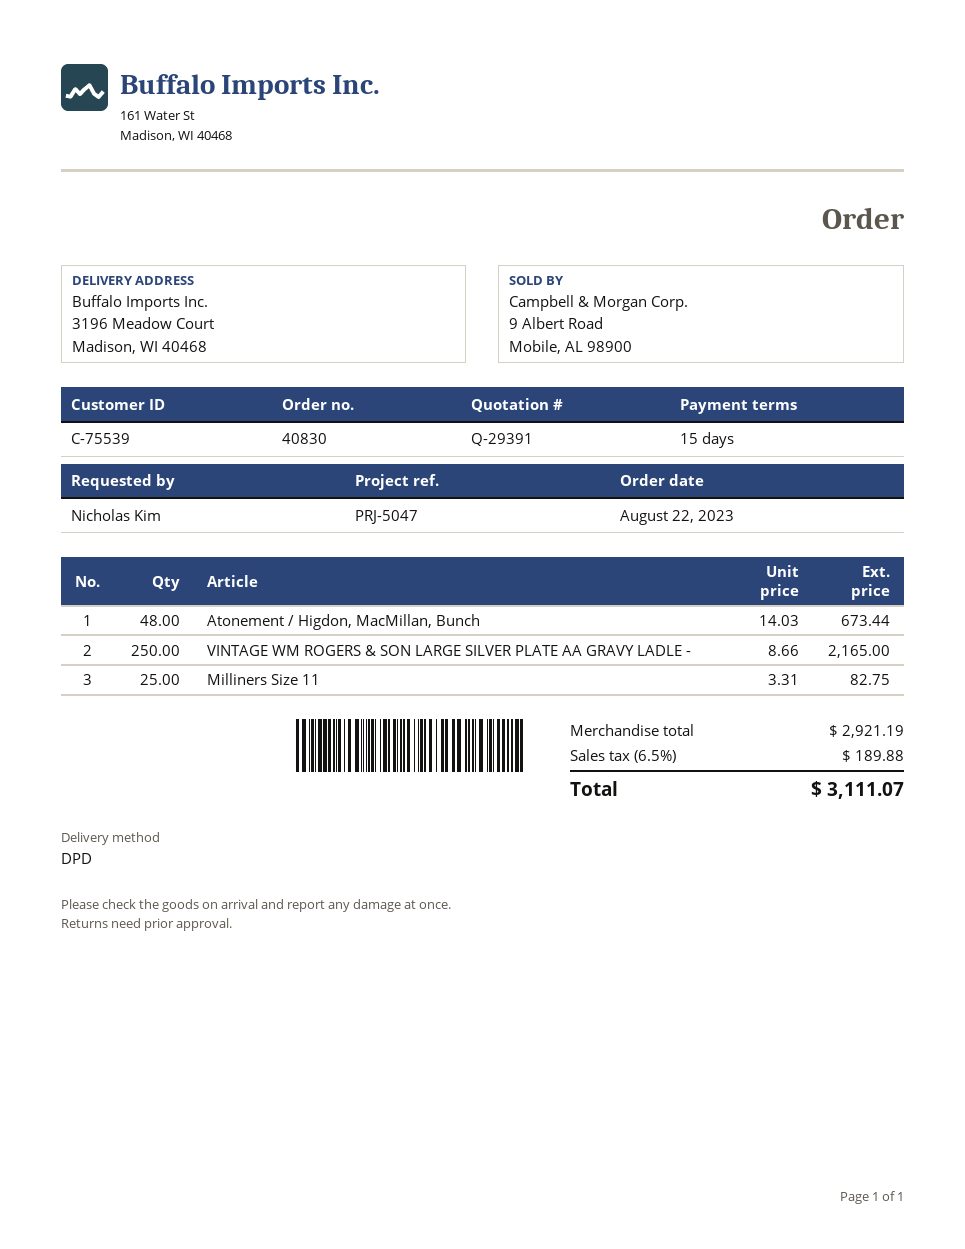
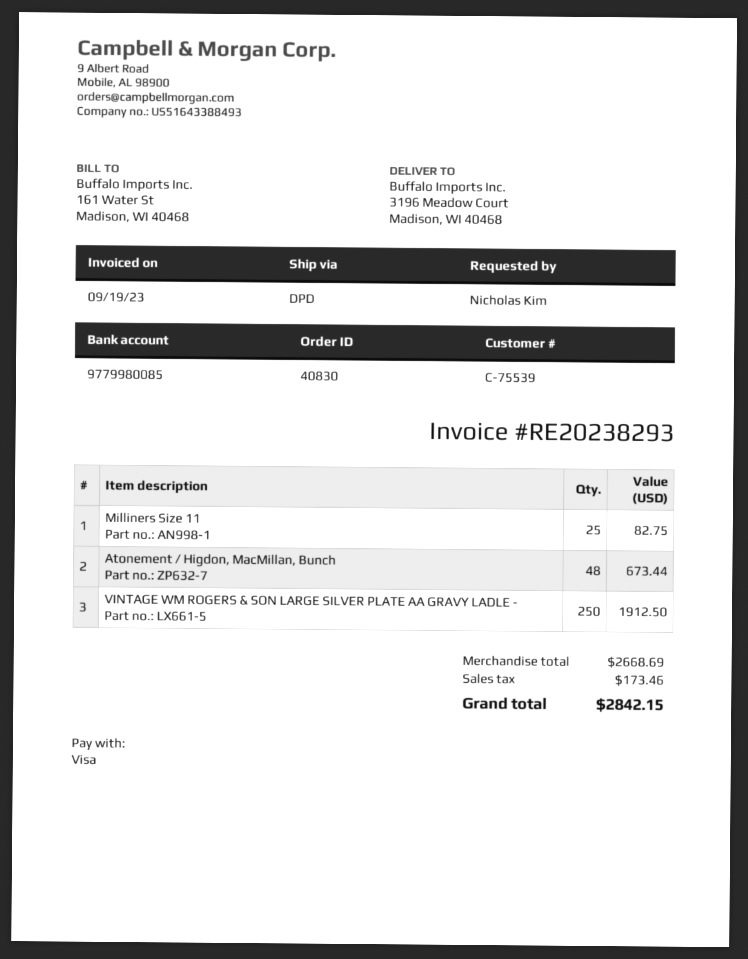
VINTAGE WM ROGERS & SON LARGE SILVER PLATE AA GRAVY LADLE -: 250 for 2165.00 -> 250 for 1912.50
subtotal: 2921.19 -> 2668.69
tax: 189.88 -> 173.46
total: 3111.07 -> 2842.15

